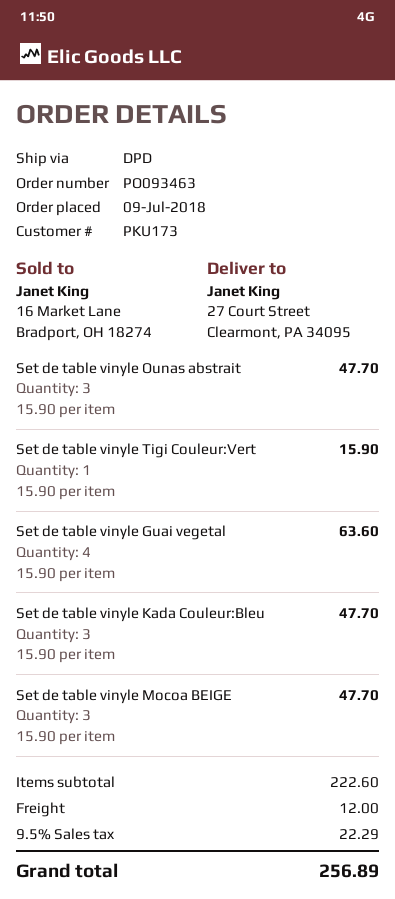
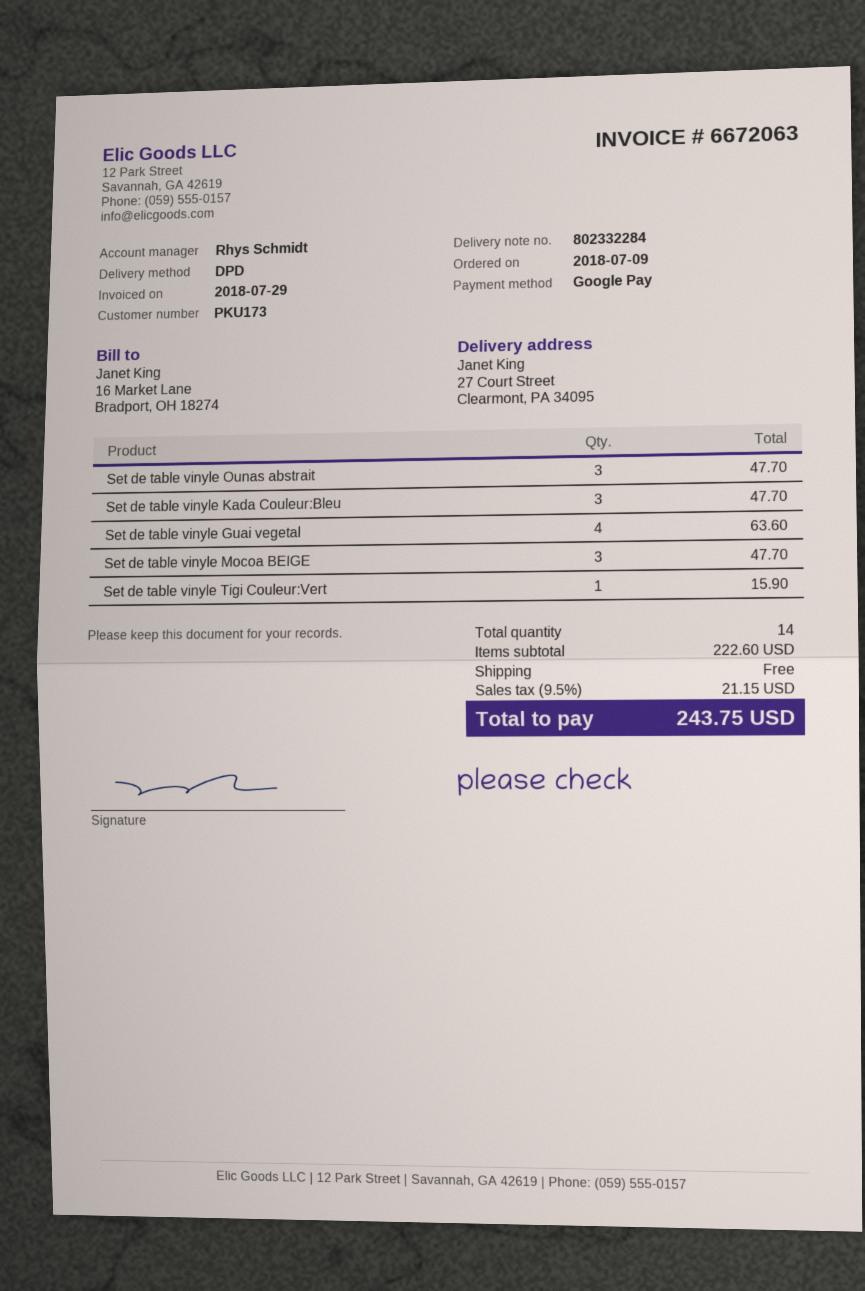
shipping: 12.00 -> 0.00
tax: 9.5% = 22.29 -> 9.5% = 21.15
total: 256.89 -> 243.75

